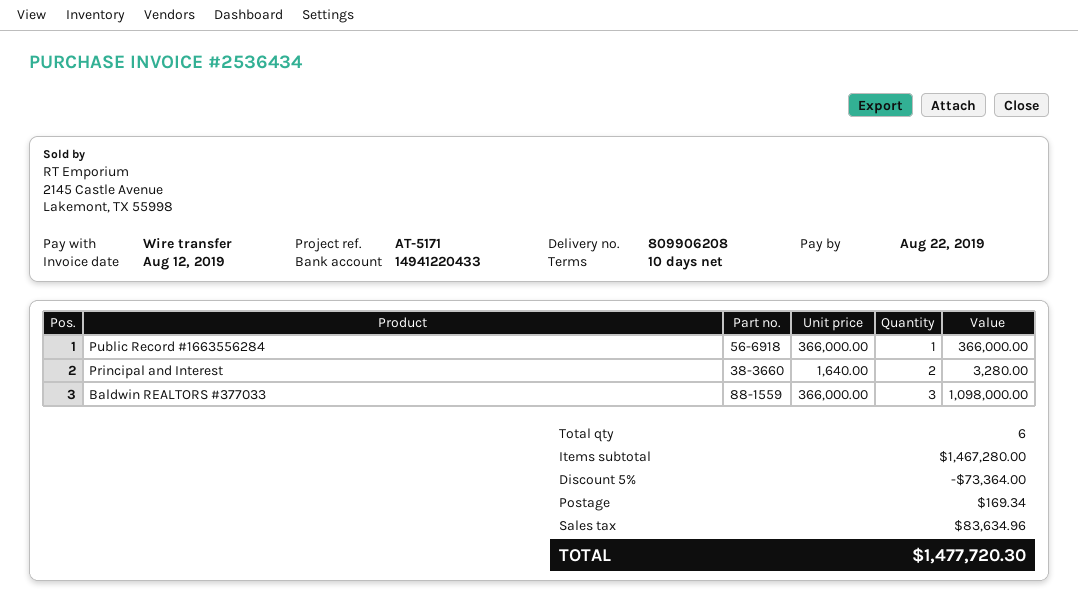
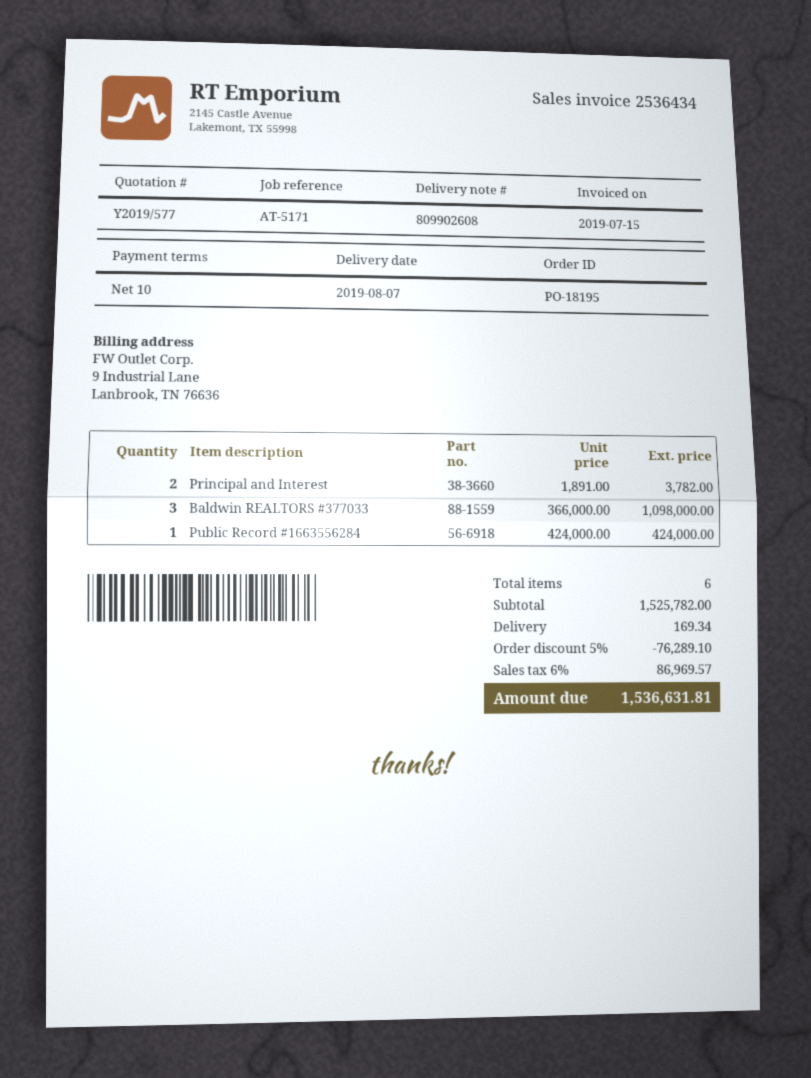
delivery note number: 809906208 -> 809902608
invoice date: 2019-08-12 -> 2019-07-15
Public Record #1663556284: 1 x 366000.00 = 366000.00 -> 1 x 424000.00 = 424000.00
Principal and Interest: 2 x 1640.00 = 3280.00 -> 2 x 1891.00 = 3782.00
subtotal: 1467280.00 -> 1525782.00
discount: 5% = 73364.00 -> 5% = 76289.10
tax: 83634.96 -> 86969.57
total: 1477720.30 -> 1536631.81

